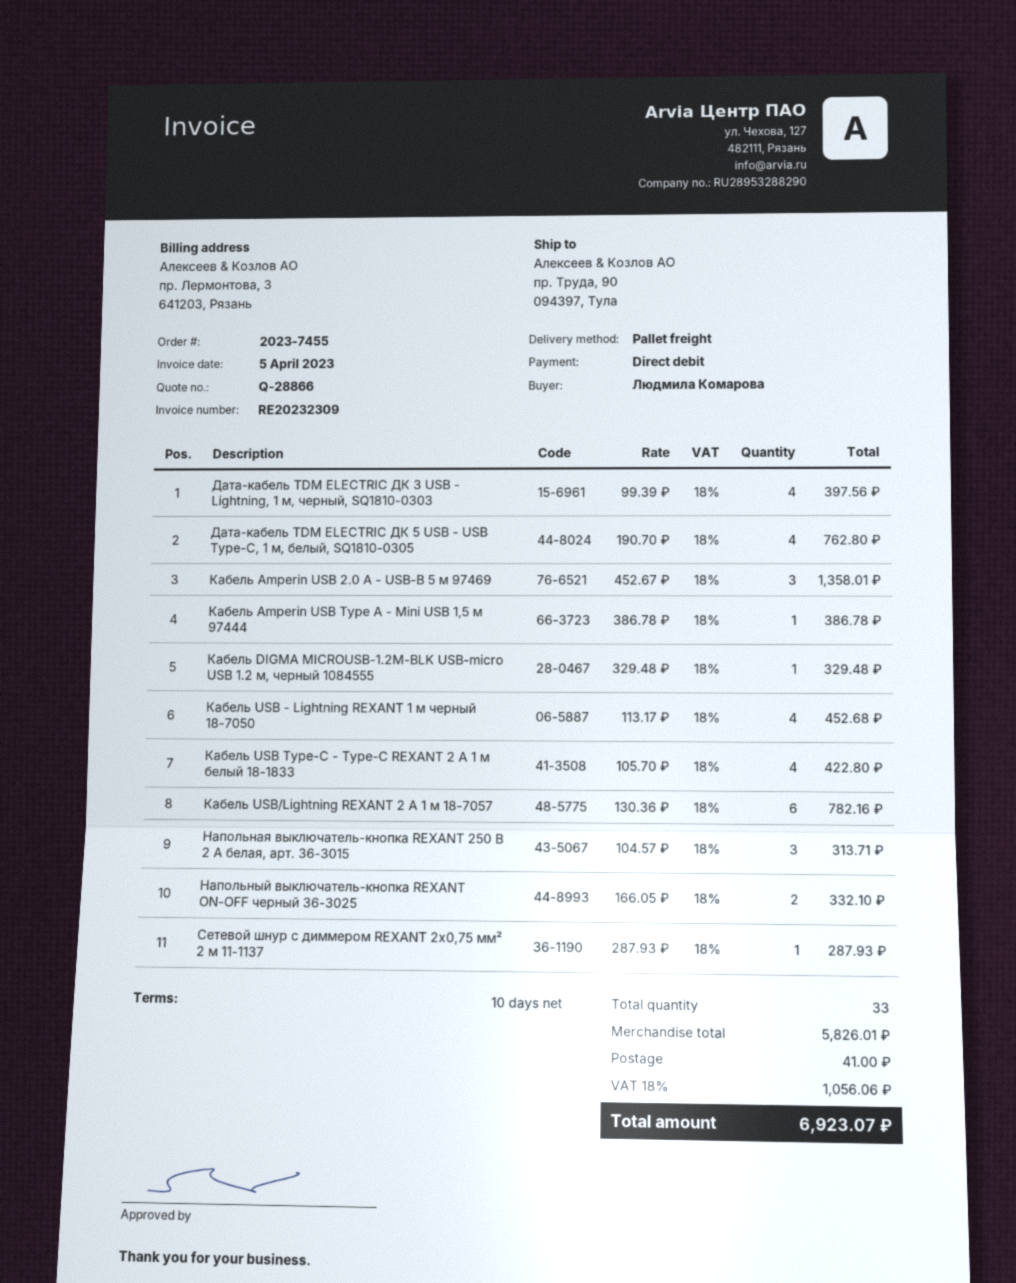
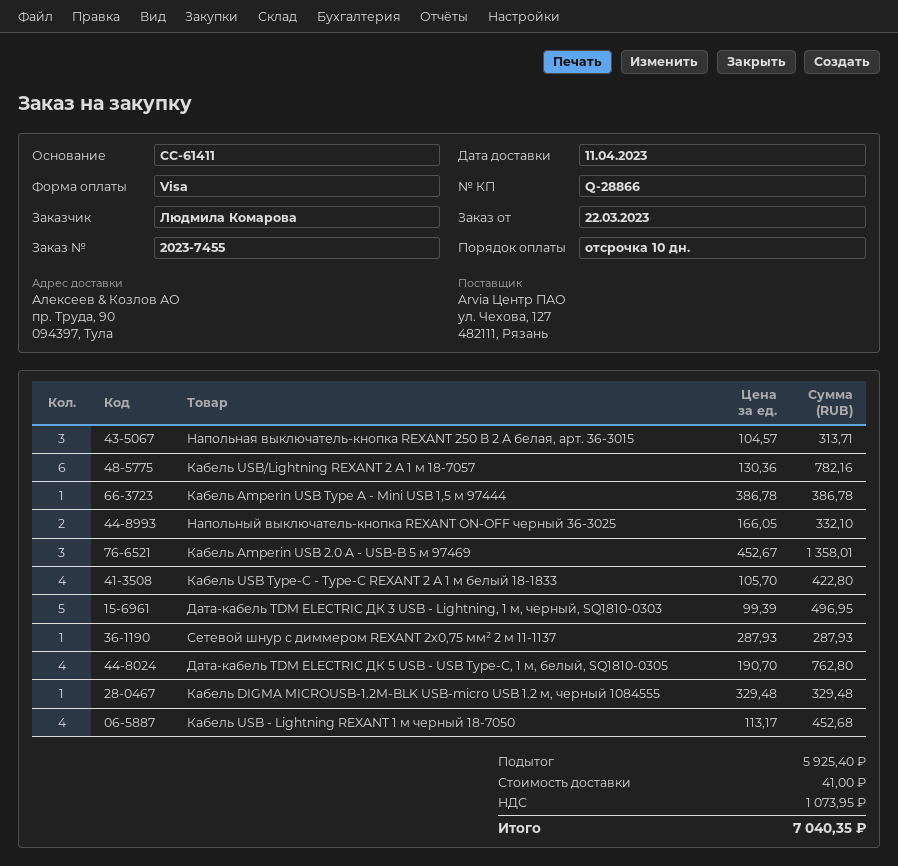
payment method: direct debit -> Visa
Дата-кабель TDM ELECTRIC ДК 3 USB - Lightning, 1 м, черный, SQ1810-0303: 4 x 99.39 = 397.56 -> 5 x 99.39 = 496.95
subtotal: 5826.01 -> 5925.40
tax: 1056.06 -> 1073.95
total: 6923.07 -> 7040.35

